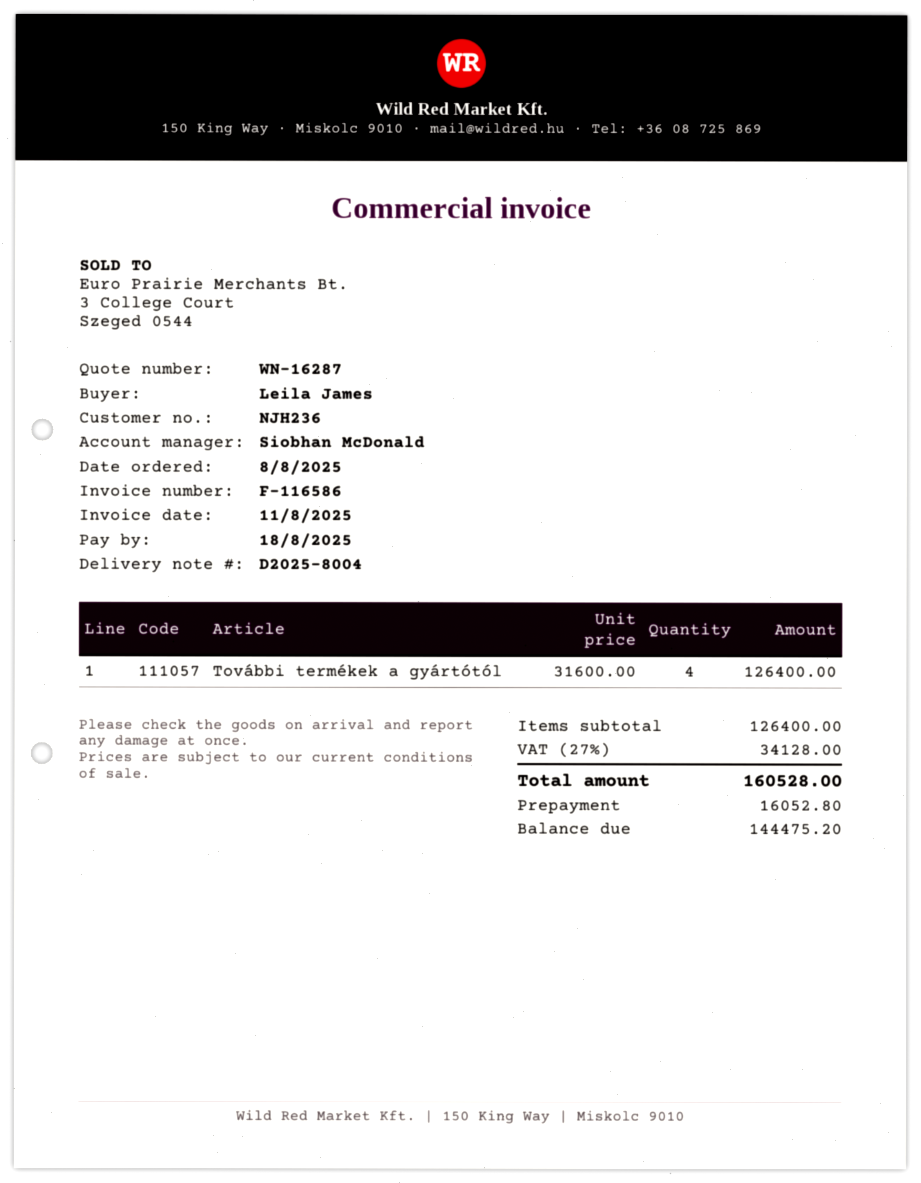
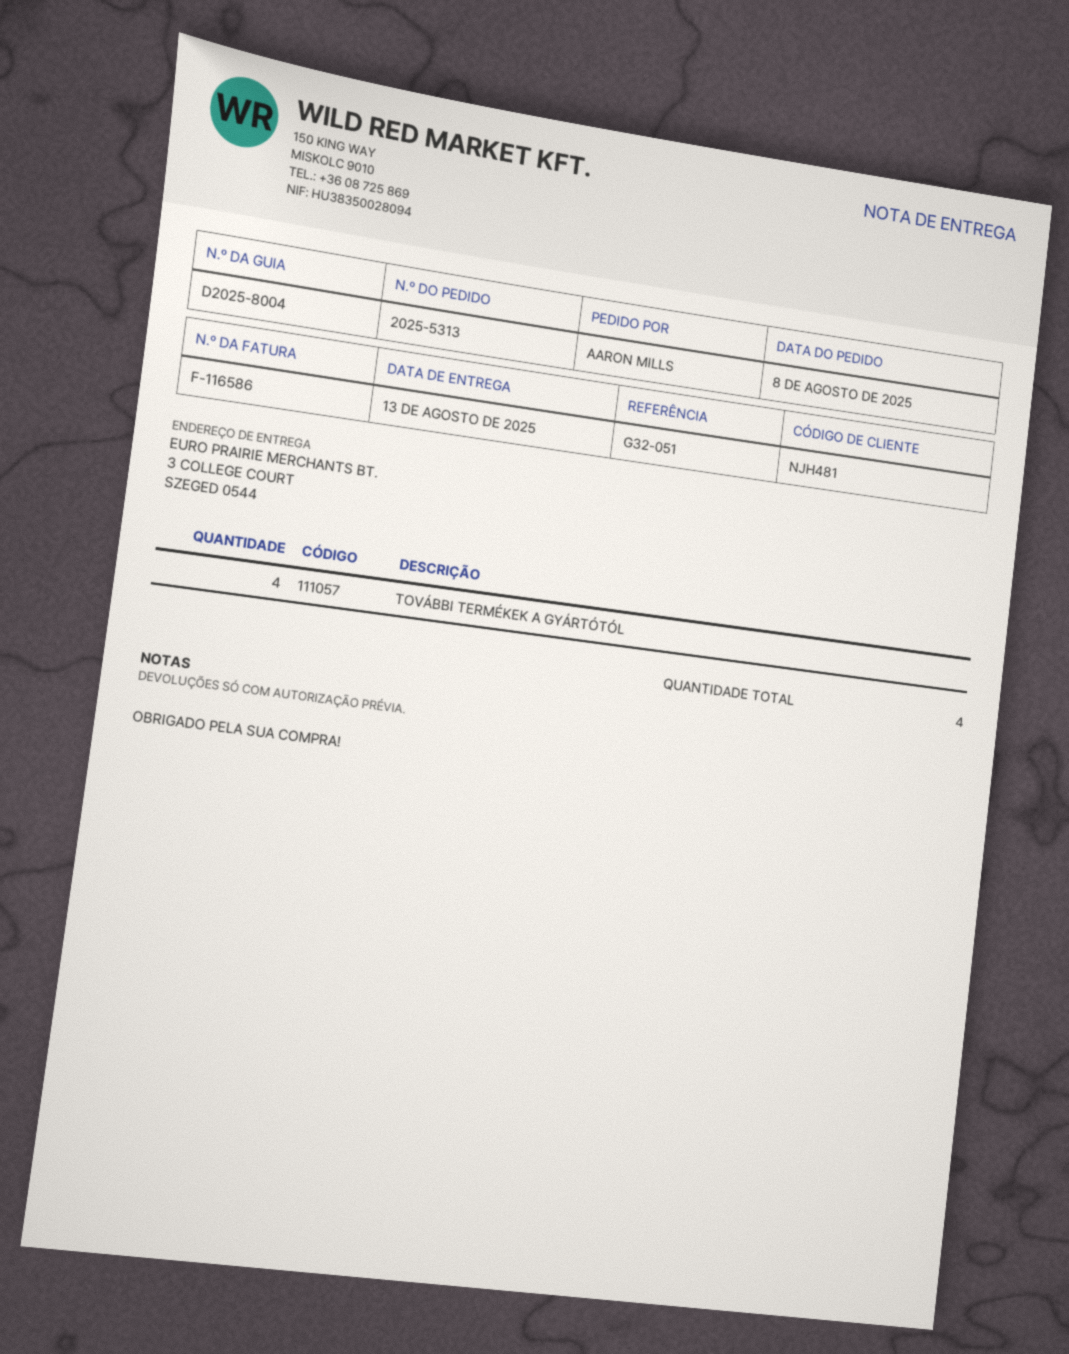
customer number: NJH236 -> NJH481
ordered by: Leila James -> AARON MILLS

